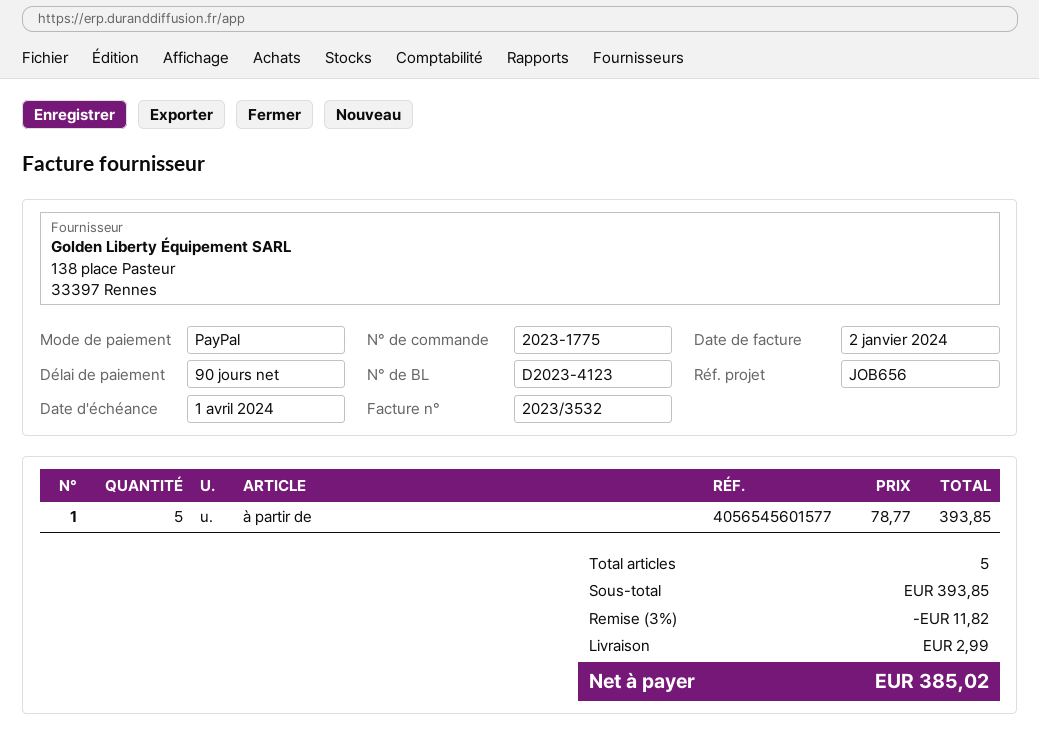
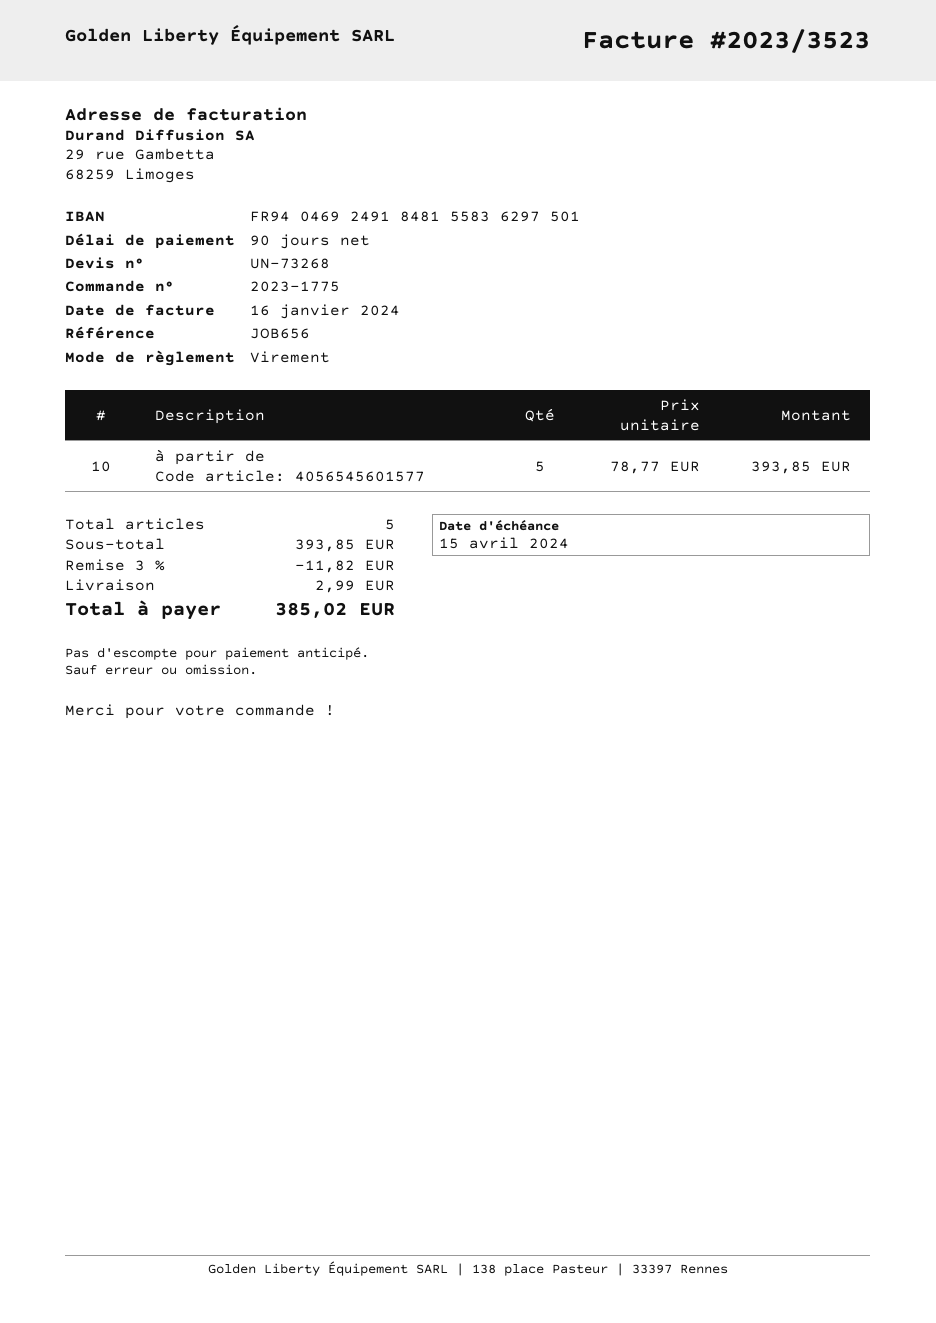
invoice number: 2023/3532 -> 2023/3523
invoice date: 2024-01-02 -> 2024-01-16
due date: 2024-04-01 -> 2024-04-15
payment method: PayPal -> bank transfer

